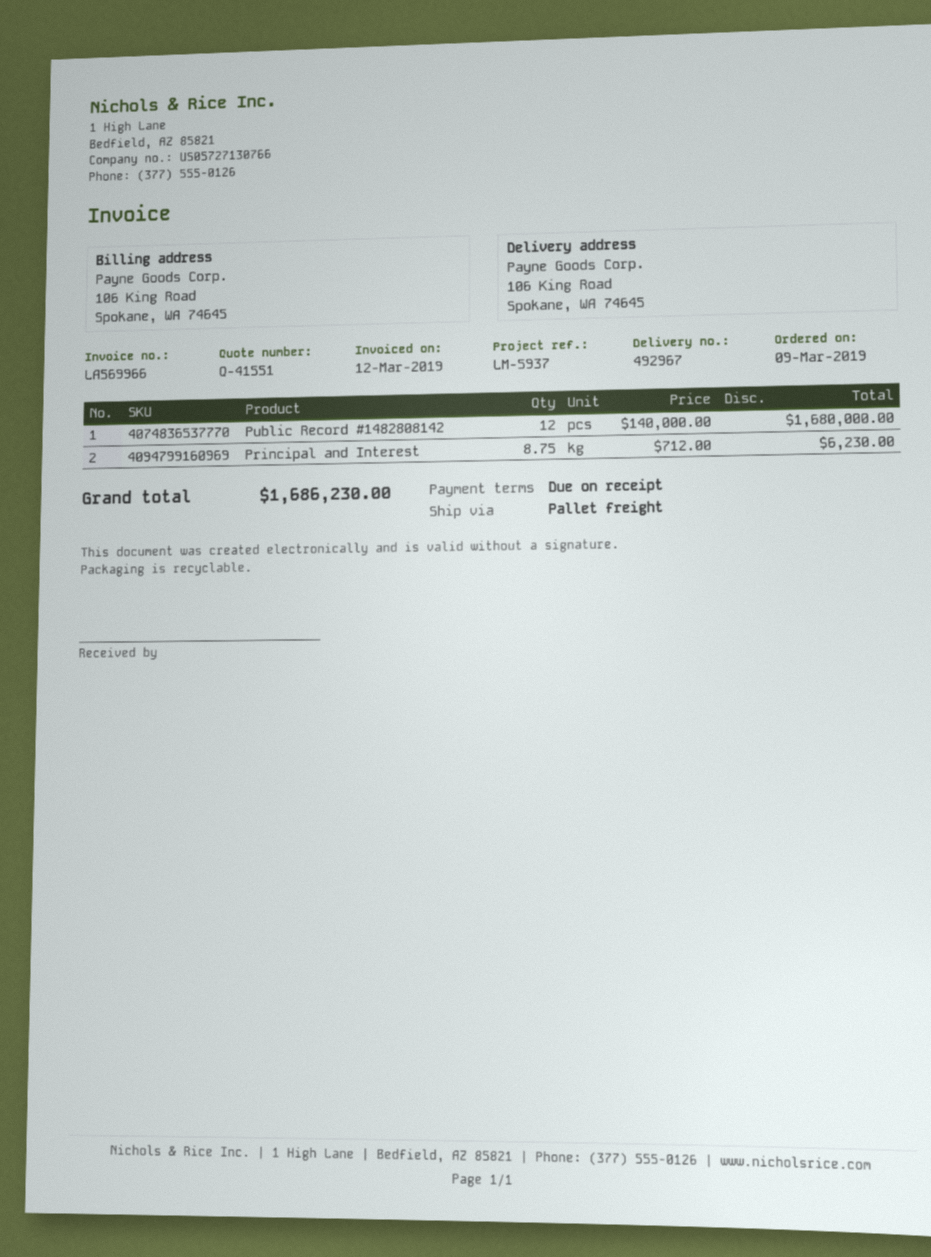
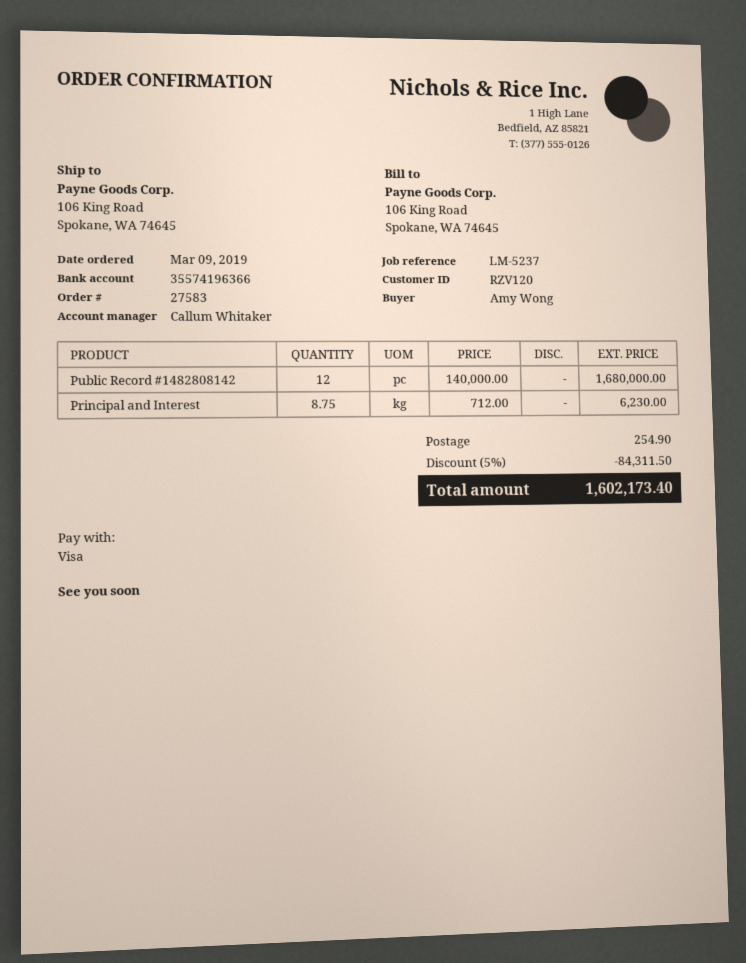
reference: LM-5937 -> LM-5237
discount: none -> 5% = 84311.50
shipping: none -> 254.90
total: 1686230.00 -> 1602173.40

